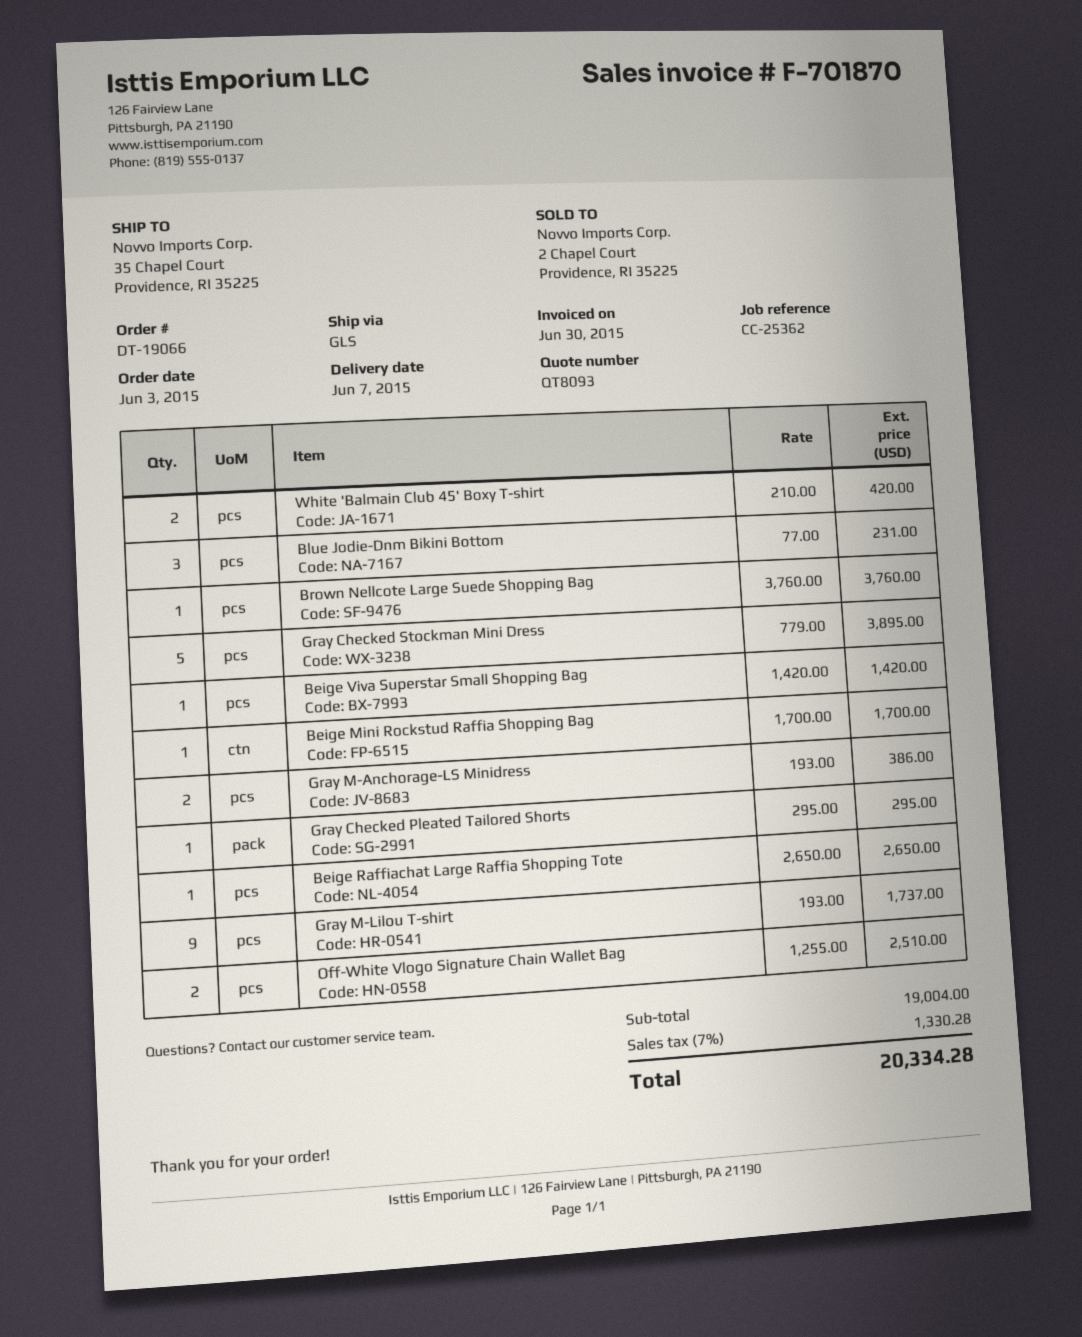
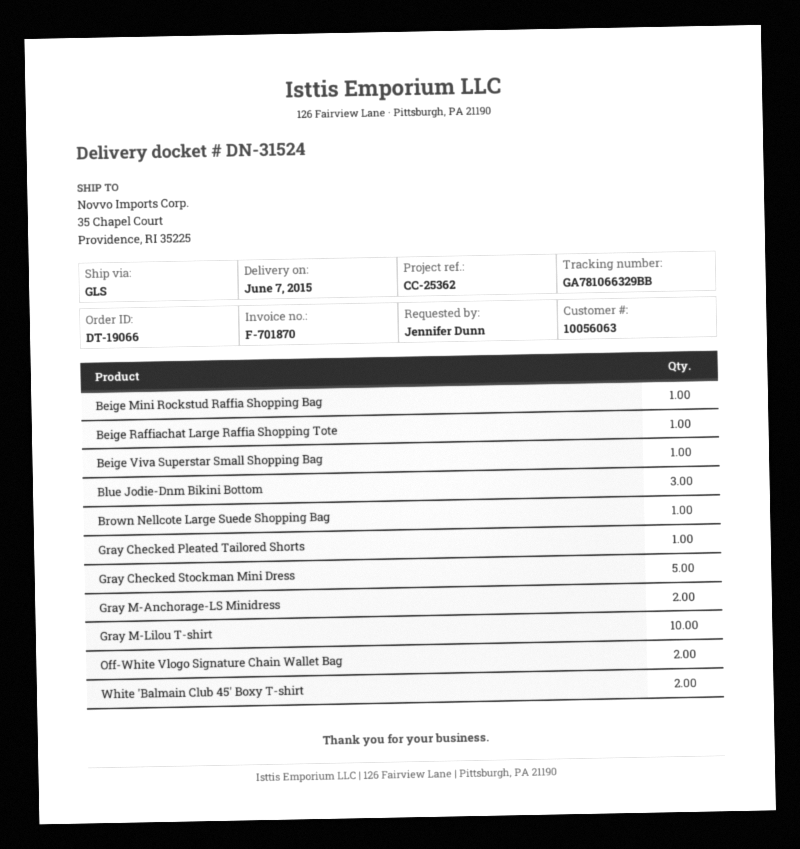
Gray M-Lilou T-shirt: 9 -> 10

